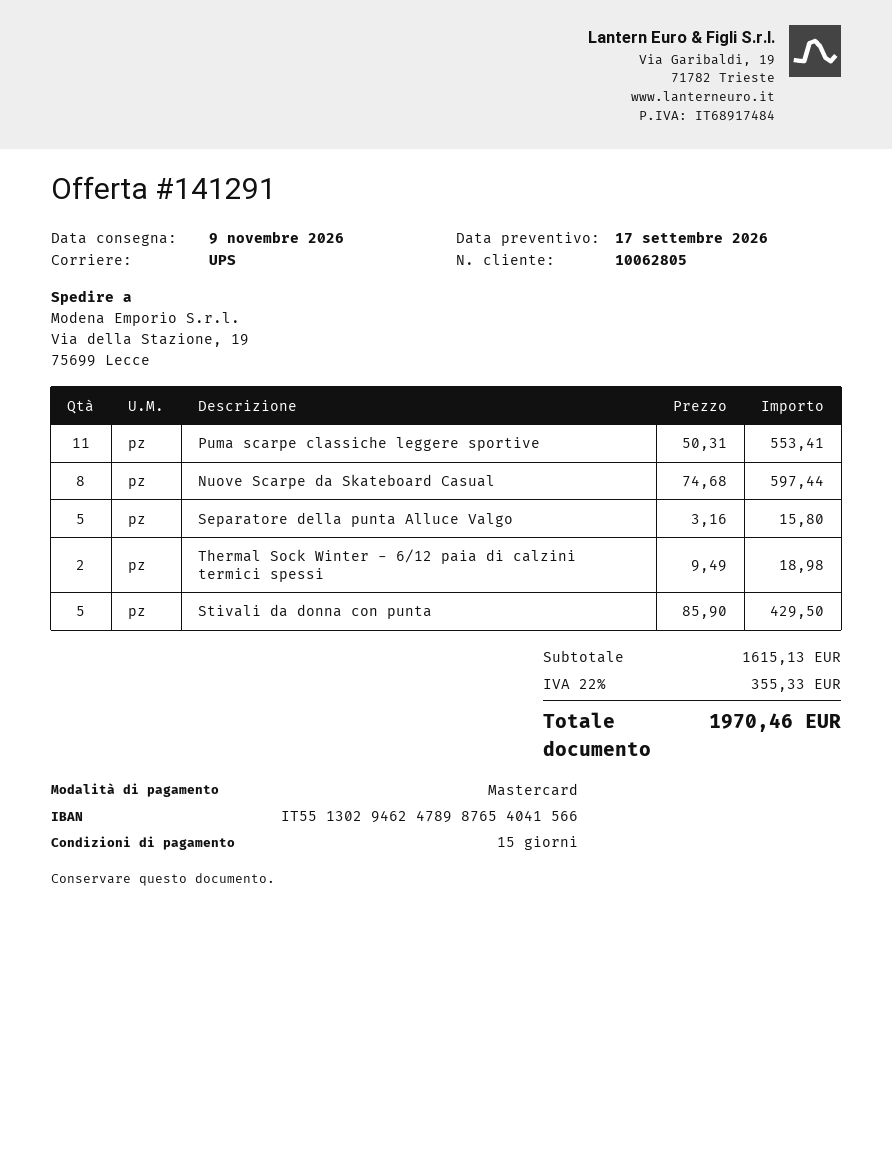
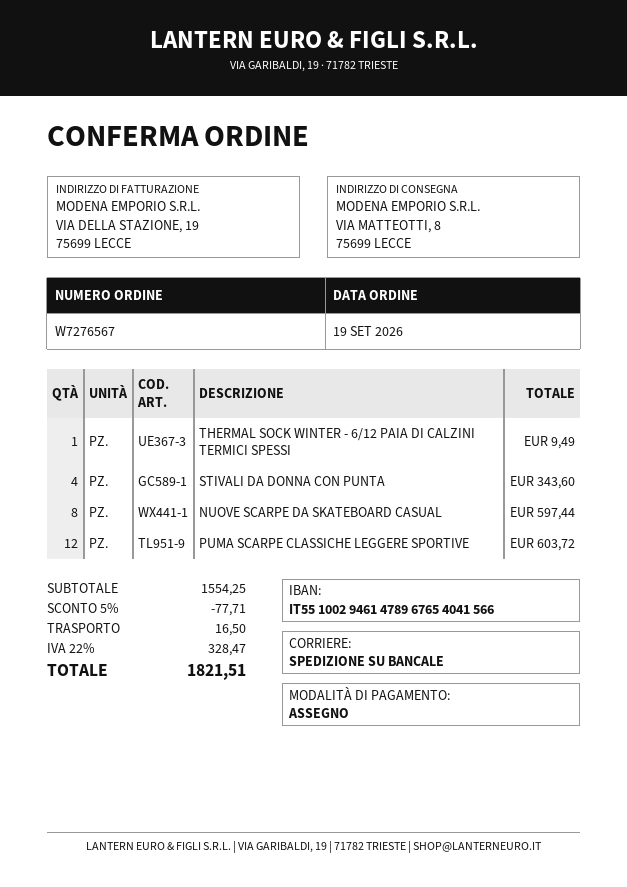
payment method: Mastercard -> cheque
bank account: IT5513029462478987654041566 -> IT5510029461478967654041566
shipping method: UPS -> pallet freight
ship to: Via della Stazione, 19, 75699 Lecce -> VIA MATTEOTTI, 8, 75699 LECCE
Puma scarpe classiche leggere sportive: 11 for 553.41 -> 12 for 603.72
Separatore della punta Alluce Valgo: 5 for 15.80 -> none
Thermal Sock Winter - 6/12 paia di calzini termici spessi: 2 for 18.98 -> 1 for 9.49
Stivali da donna con punta: 5 for 429.50 -> 4 for 343.60
subtotal: 1615.13 -> 1554.25
discount: none -> 5% = 77.71
shipping: none -> 16.50
tax: 22% = 355.33 -> 22% = 328.47
total: 1970.46 -> 1821.51

